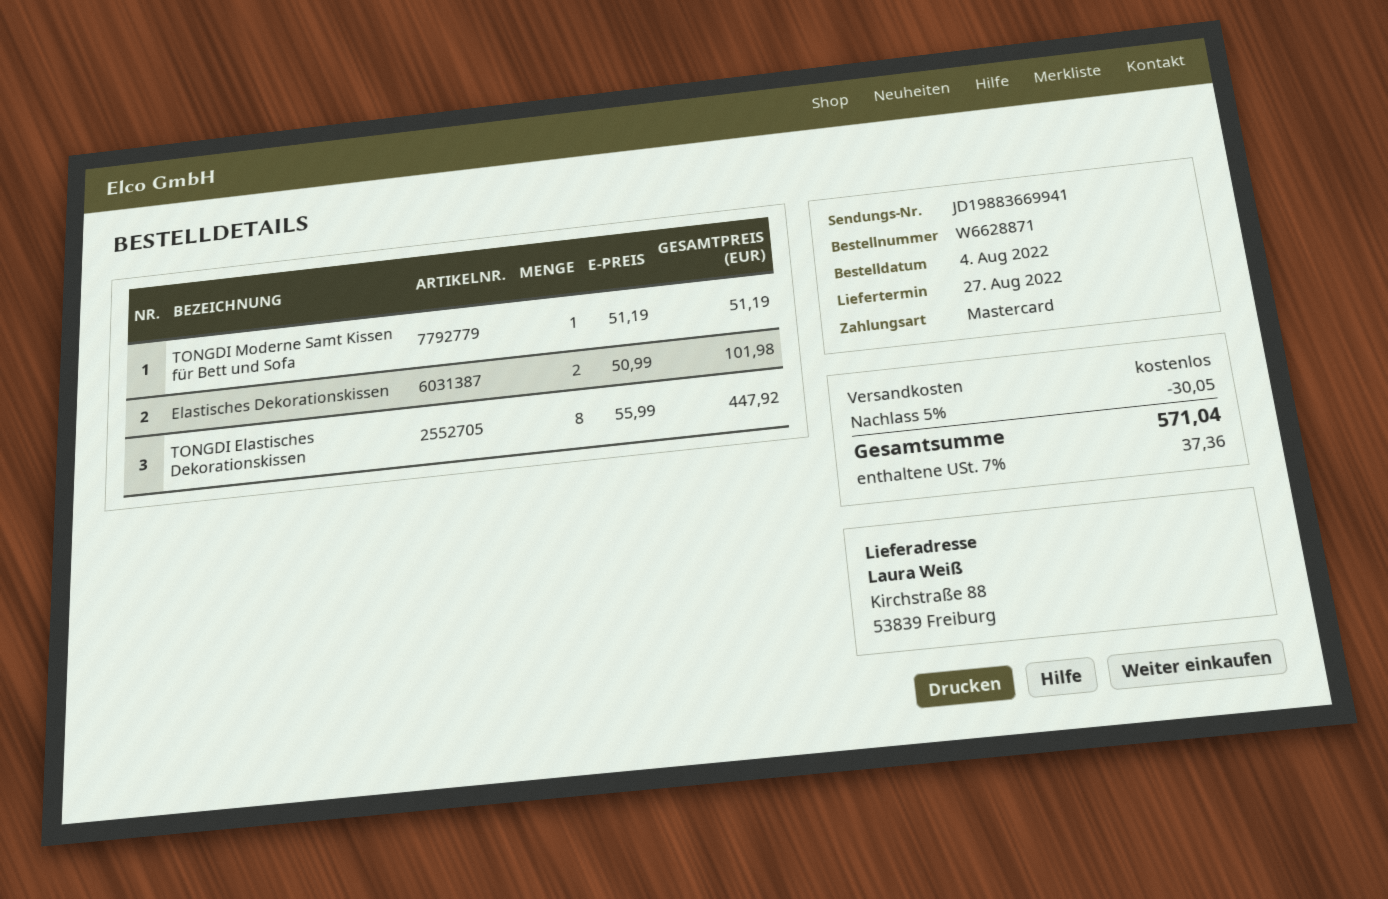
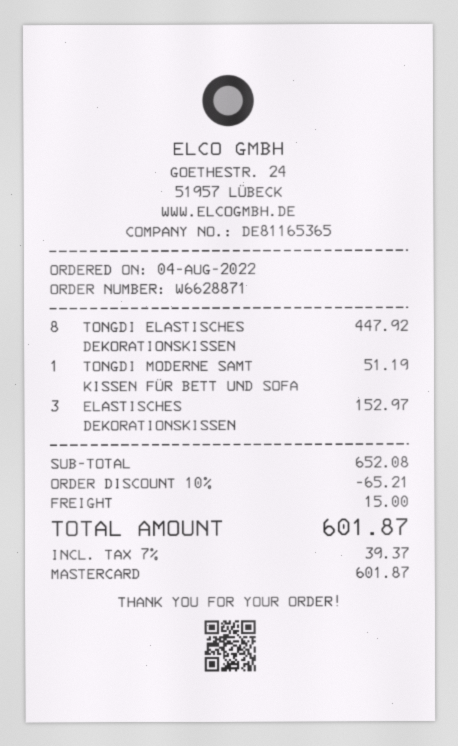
Elastisches Dekorationskissen: 2 for 101.98 -> 3 for 152.97
discount: 5% = 30.05 -> 10% = 65.21
shipping: 0.00 -> 15.00
tax: 7% = 37.36 -> 7% = 39.37
total: 571.04 -> 601.87

